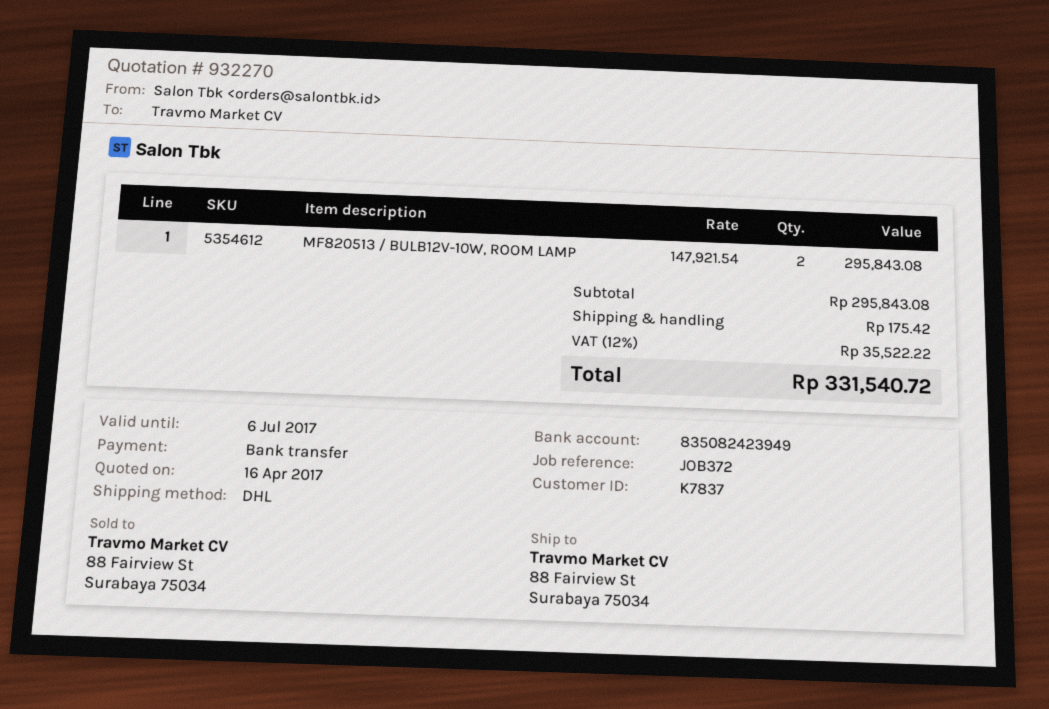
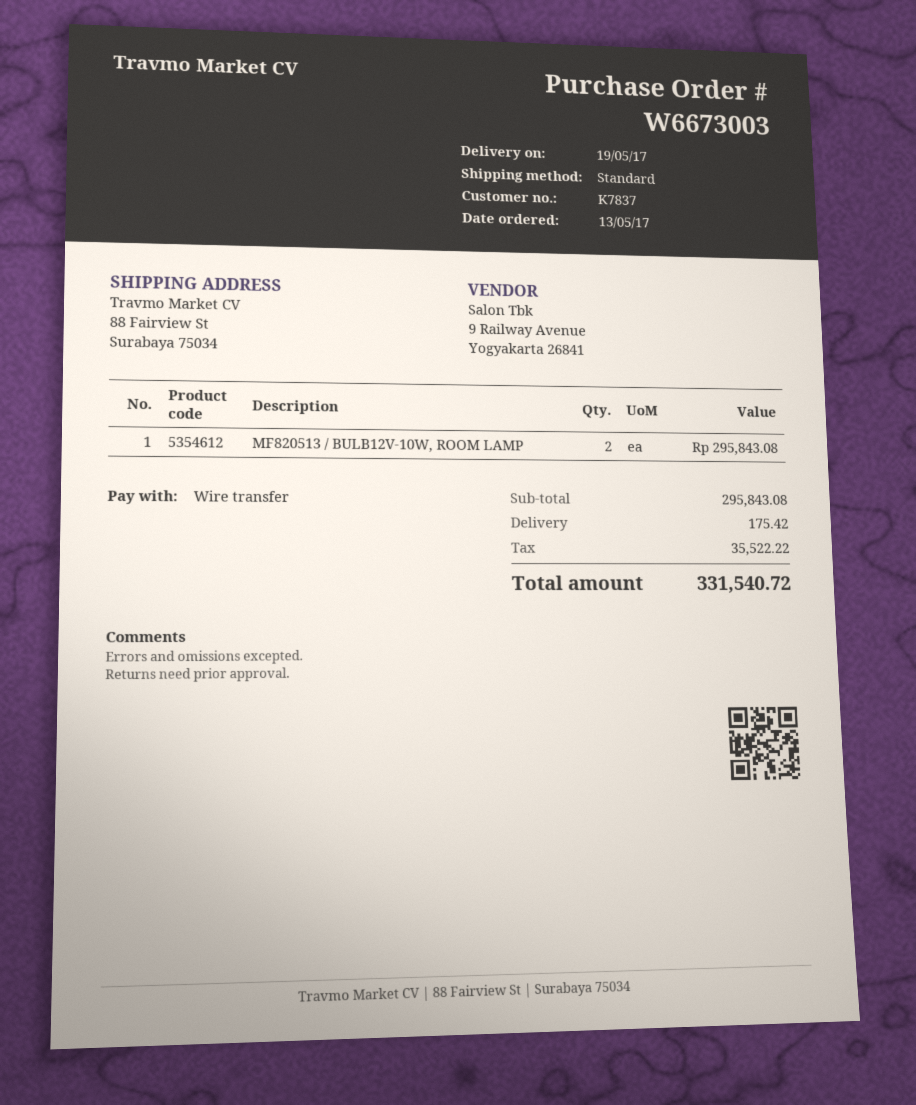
shipping method: DHL -> standard

